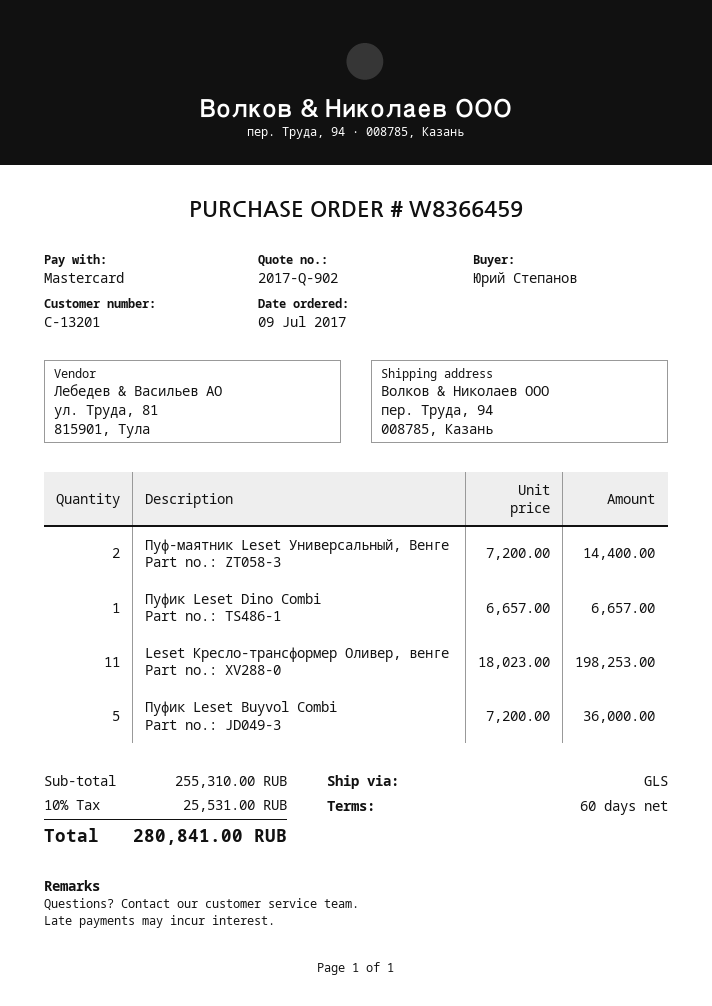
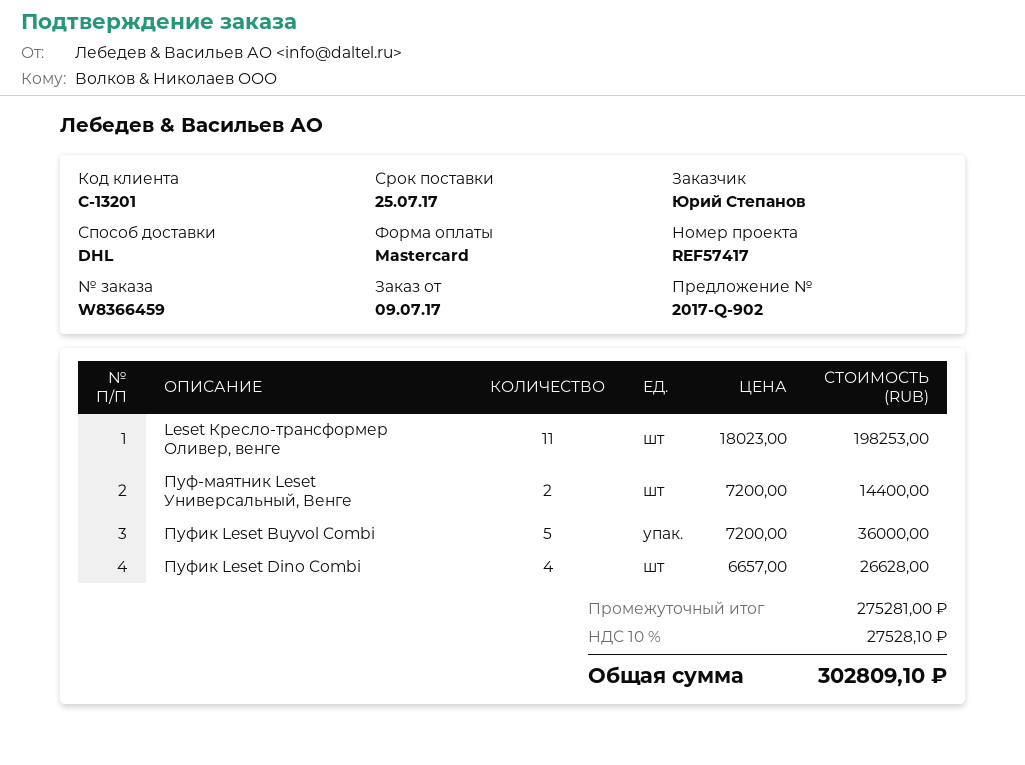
shipping method: GLS -> DHL
Пуфик Leset Dino Combi: 1 x 6657.00 = 6657.00 -> 4 x 6657.00 = 26628.00
subtotal: 255310.00 -> 275281.00
tax: 10% = 25531.00 -> 10% = 27528.10
total: 280841.00 -> 302809.10

